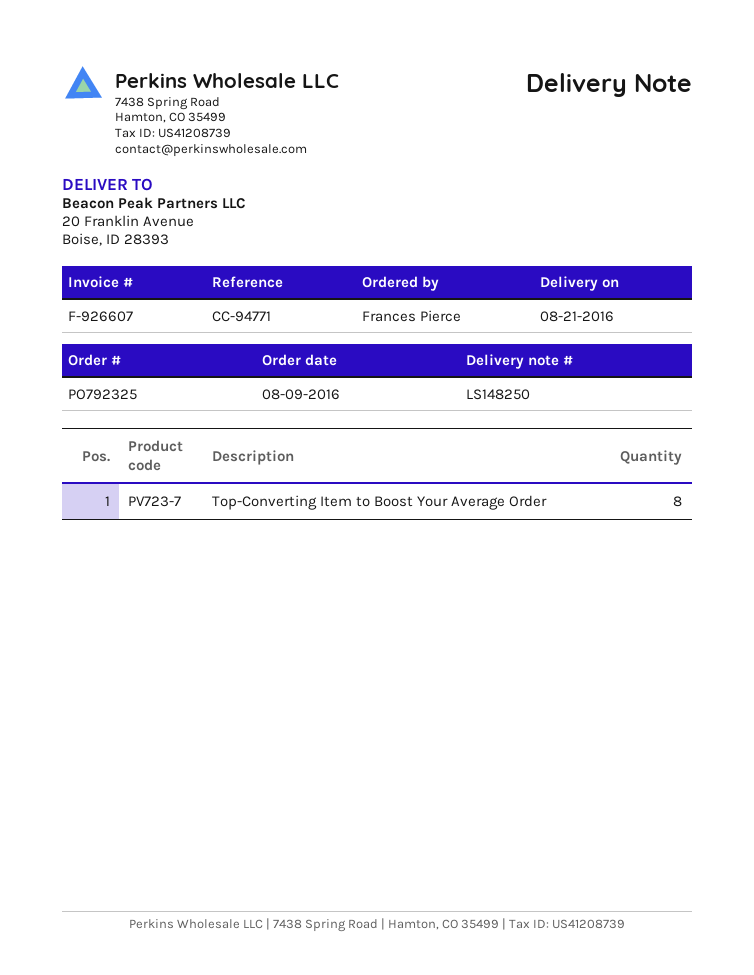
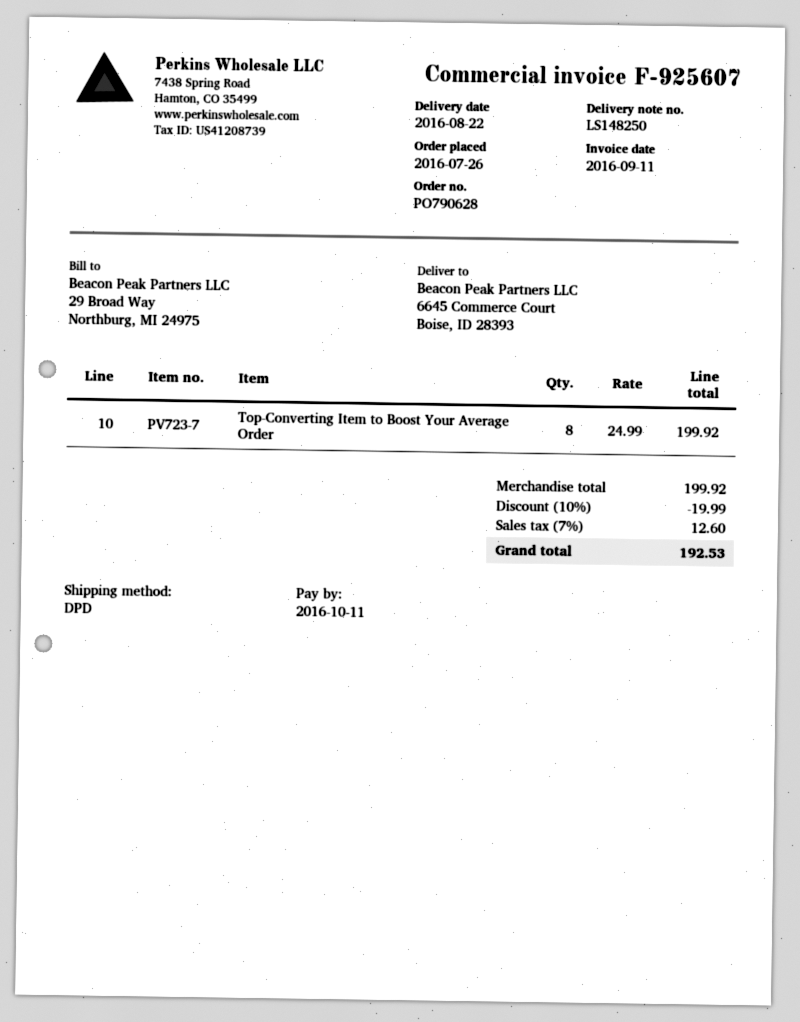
order number: PO792325 -> PO790628
order date: 2016-08-09 -> 2016-07-26
delivery date: 2016-08-21 -> 2016-08-22
invoice number: F-926607 -> F-925607
ship to: 20 Franklin Avenue, Boise, ID 28393 -> 6645 Commerce Court, Boise, ID 28393

